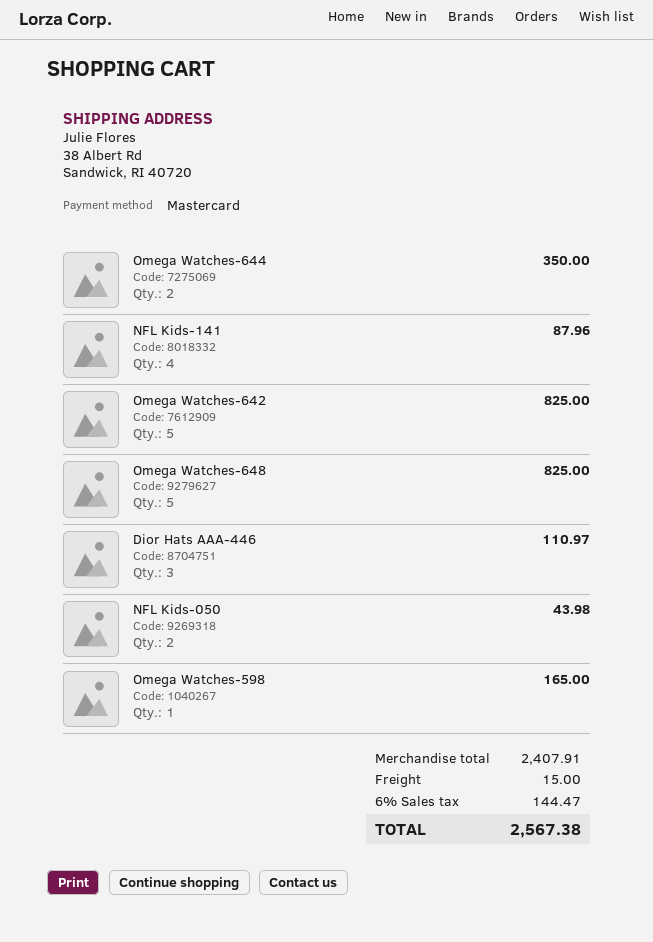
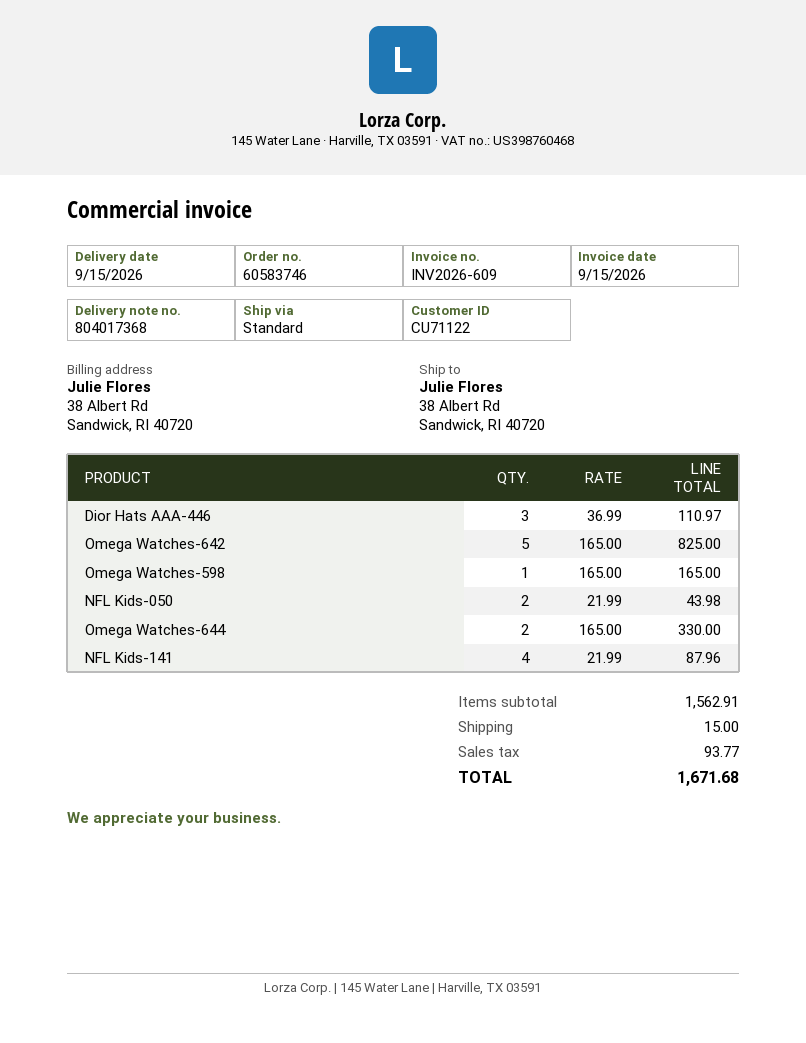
Omega Watches-644: 2 for 350.00 -> 2 for 330.00
Omega Watches-648: 5 for 825.00 -> none
subtotal: 2407.91 -> 1562.91
tax: 144.47 -> 93.77
total: 2567.38 -> 1671.68

